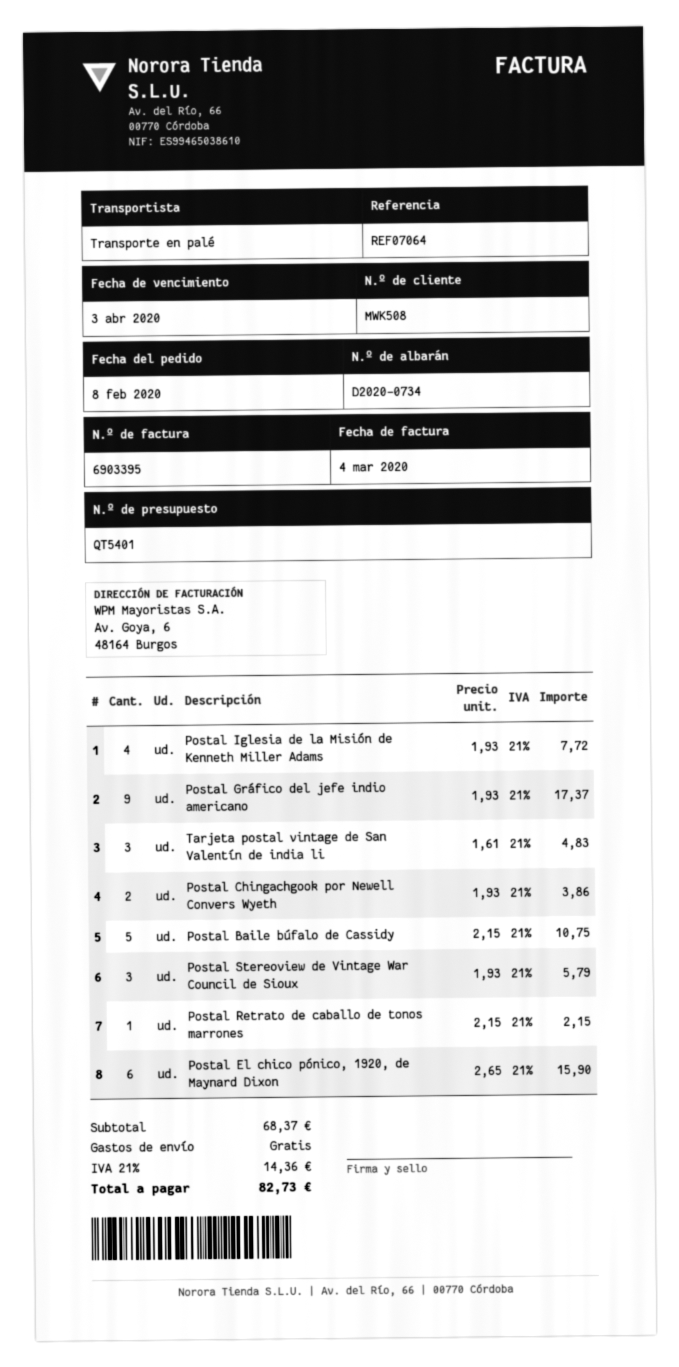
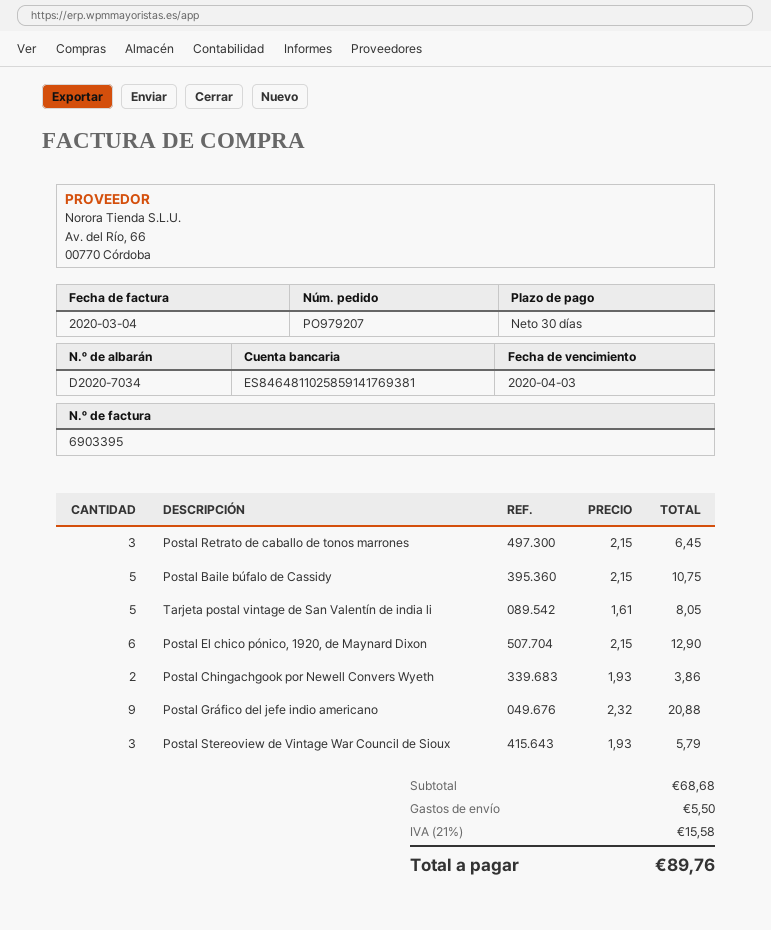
delivery note number: D2020-0734 -> D2020-7034
Postal Iglesia de la Misión de Kenneth Miller Adams: 4 x 1.93 = 7.72 -> none
Postal Gráfico del jefe indio americano: 9 x 1.93 = 17.37 -> 9 x 2.32 = 20.88
Tarjeta postal vintage de San Valentín de india li: 3 x 1.61 = 4.83 -> 5 x 1.61 = 8.05
Postal Retrato de caballo de tonos marrones: 1 x 2.15 = 2.15 -> 3 x 2.15 = 6.45
Postal El chico pónico, 1920, de Maynard Dixon: 6 x 2.65 = 15.90 -> 6 x 2.15 = 12.90
subtotal: 68.37 -> 68.68
shipping: 0.00 -> 5.50
tax: 21% = 14.36 -> 21% = 15.58
total: 82.73 -> 89.76

